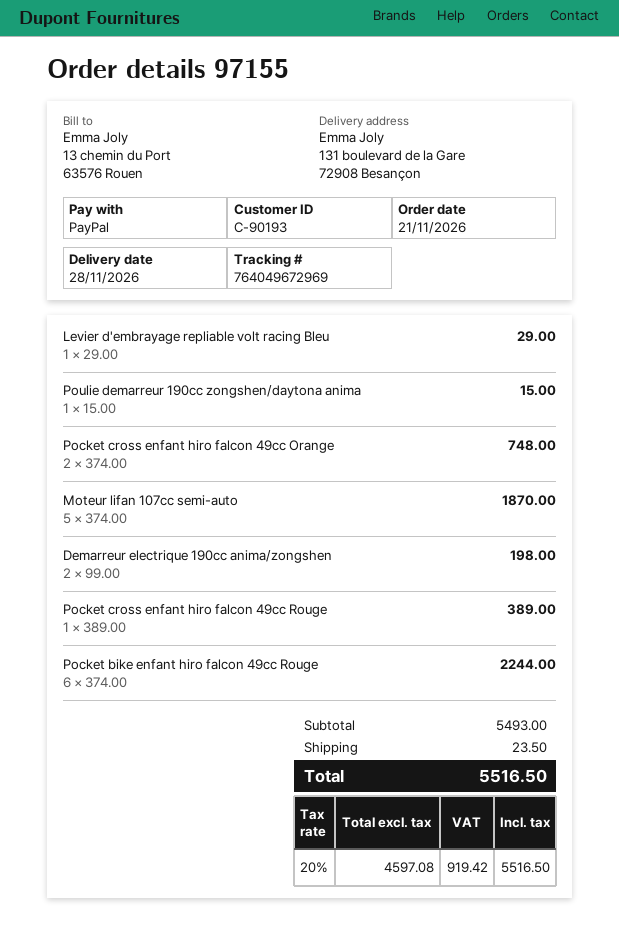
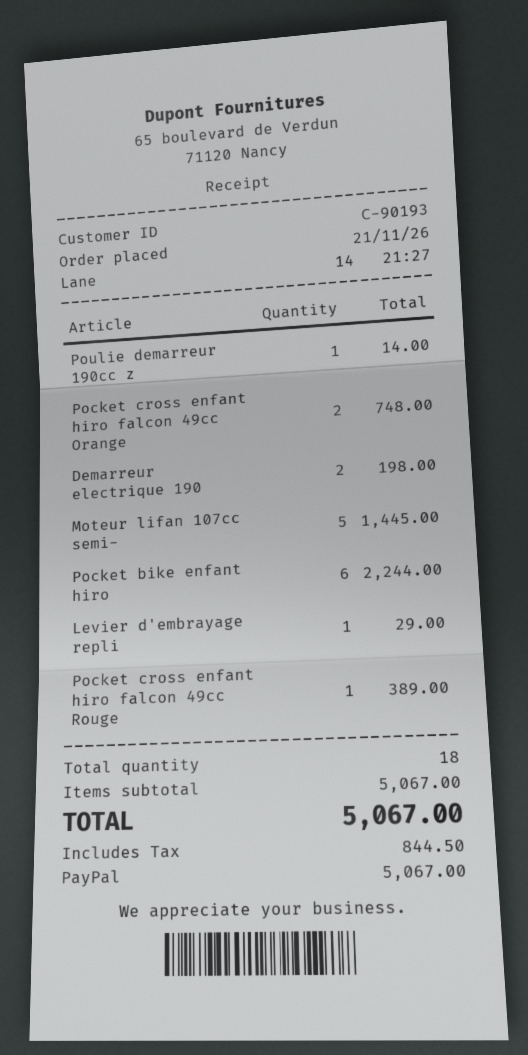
Poulie demarreur 190cc zongshen/daytona anima: 1 for 15.00 -> 1 for 14.00
Moteur lifan 107cc semi-auto: 5 for 1870.00 -> 5 for 1445.00
subtotal: 5493.00 -> 5067.00
shipping: 23.50 -> none
tax: 919.42 -> 844.50
total: 5516.50 -> 5067.00

